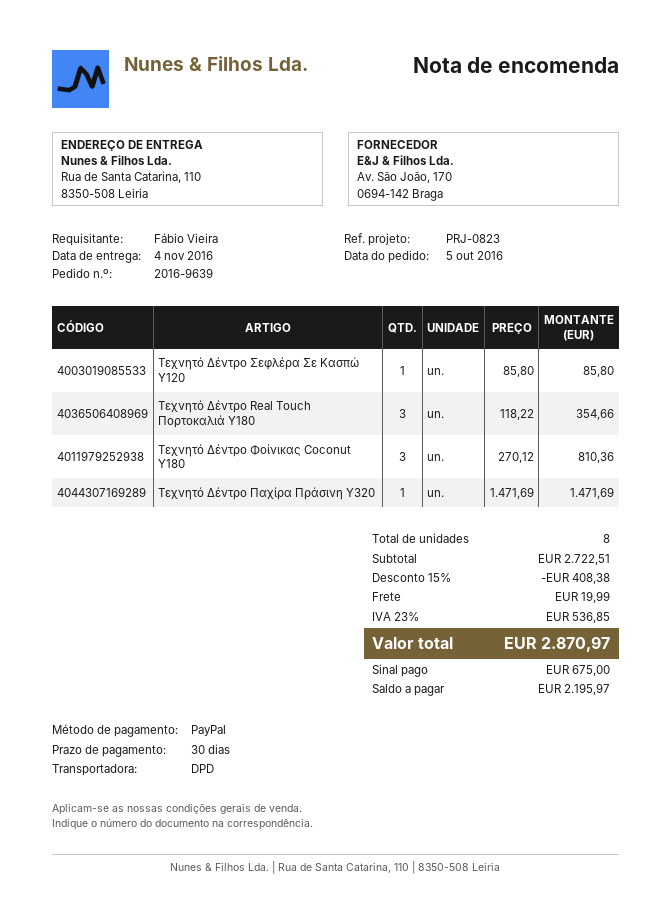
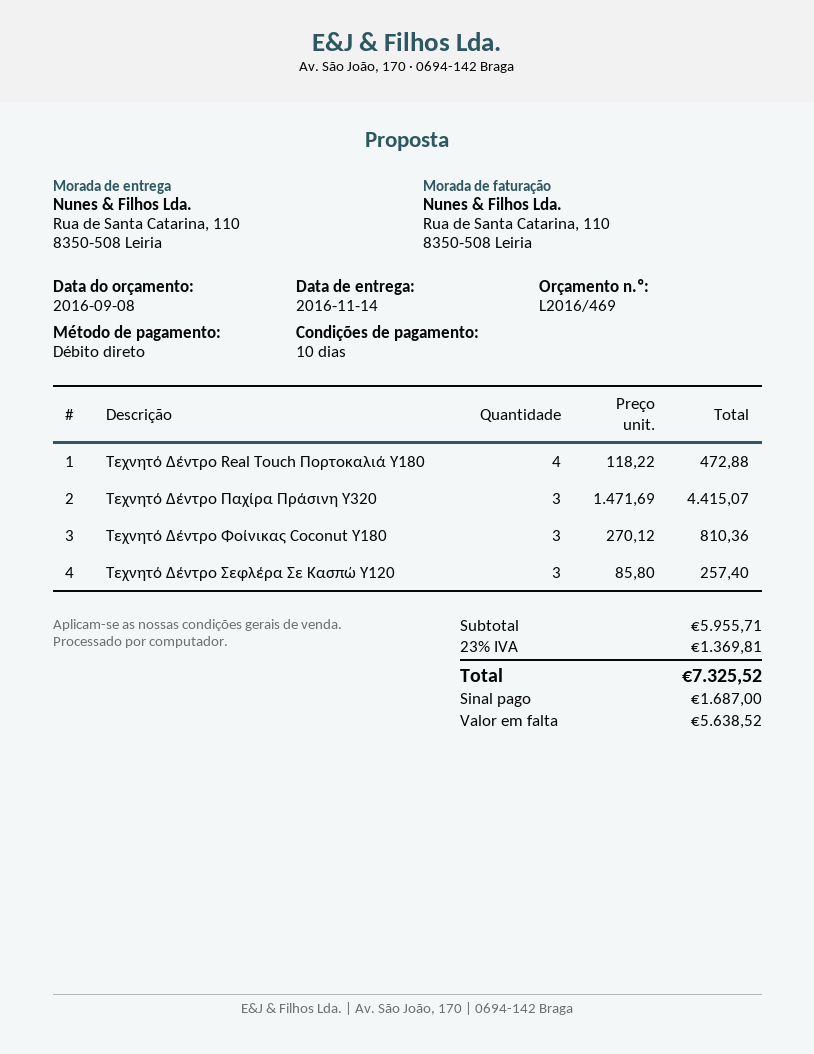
delivery date: 2016-11-04 -> 2016-11-14
payment terms: 30 days -> 10 days
payment method: PayPal -> direct debit
Τεχνητό Δέντρο Σεφλέρα Σε Κασπώ Υ120: 1 x 85.80 = 85.80 -> 3 x 85.80 = 257.40
Τεχνητό Δέντρο Real Touch Πορτοκαλιά Υ180: 3 x 118.22 = 354.66 -> 4 x 118.22 = 472.88
Τεχνητό Δέντρο Παχίρα Πράσινη Υ320: 1 x 1471.69 = 1471.69 -> 3 x 1471.69 = 4415.07
subtotal: 2722.51 -> 5955.71
discount: 15% = 408.38 -> none
shipping: 19.99 -> none
tax: 23% = 536.85 -> 23% = 1369.81
total: 2870.97 -> 7325.52
deposit: 675.00 -> 1687.00
balance: 2195.97 -> 5638.52

